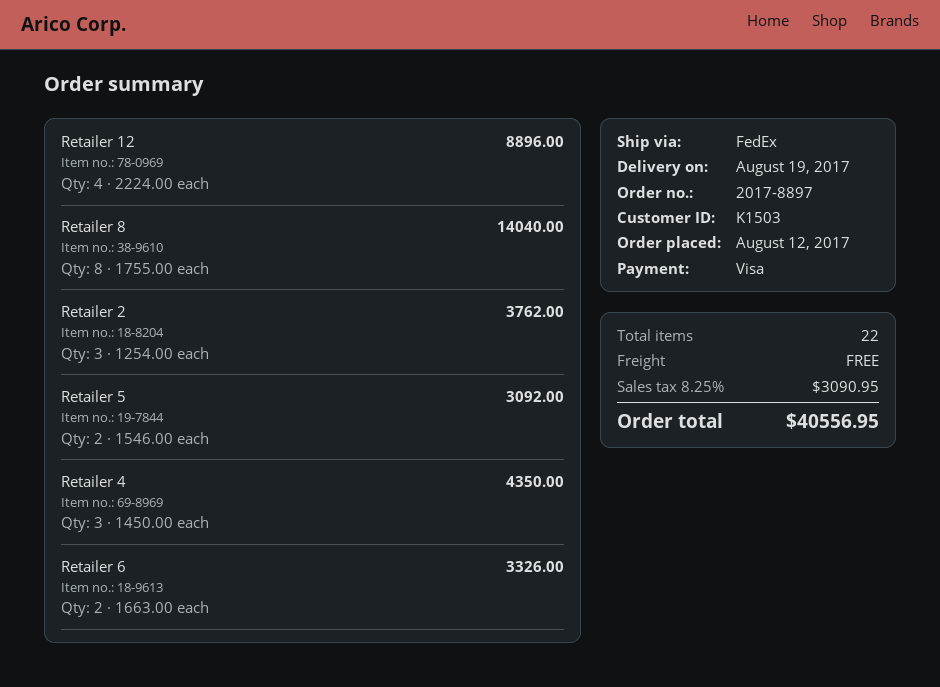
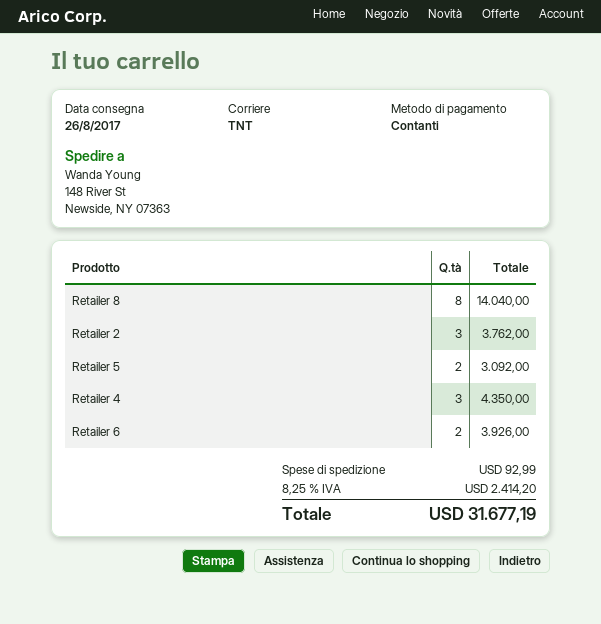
delivery date: 2017-08-19 -> 2017-08-26
payment method: Visa -> cash
shipping method: FedEx -> TNT
Retailer 12: 4 for 8896.00 -> none
Retailer 6: 2 for 3326.00 -> 2 for 3926.00
shipping: 0.00 -> 92.99
tax: 8.25% = 3090.95 -> 8.25% = 2414.20
total: 40556.95 -> 31677.19

